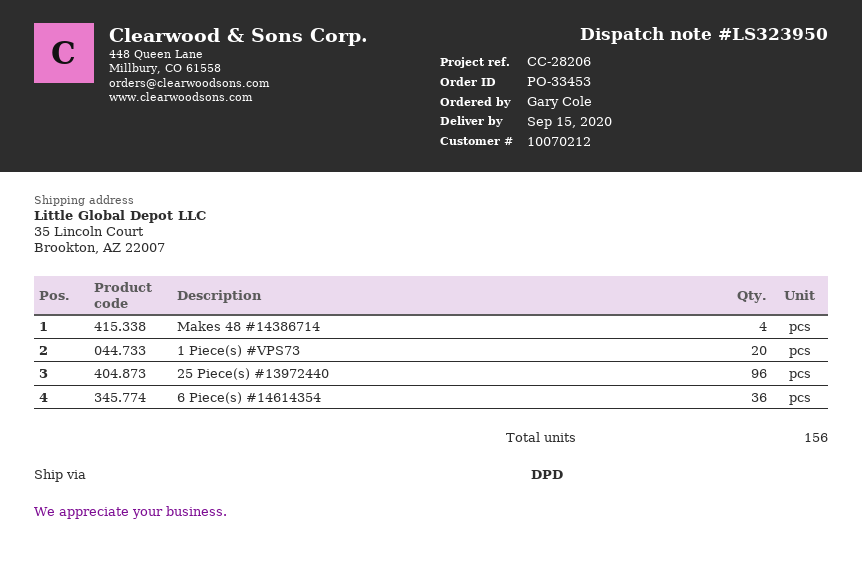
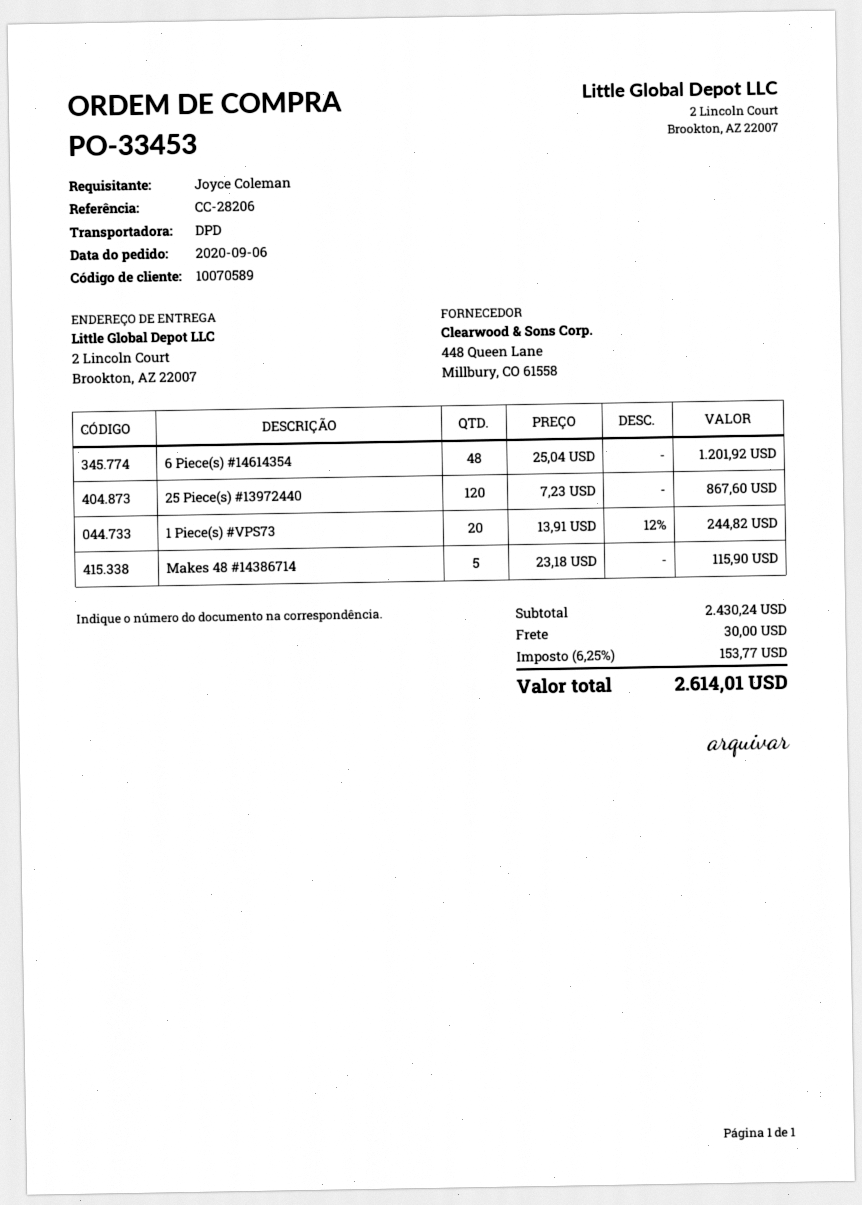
customer number: 10070212 -> 10070589
ordered by: Gary Cole -> Joyce Coleman
ship to: 35 Lincoln Court, Brookton, AZ 22007 -> 2 Lincoln Court, Brookton, AZ 22007
Makes 48 #14386714: 4 -> 5
25 Piece(s) #13972440: 96 -> 120
6 Piece(s) #14614354: 36 -> 48

